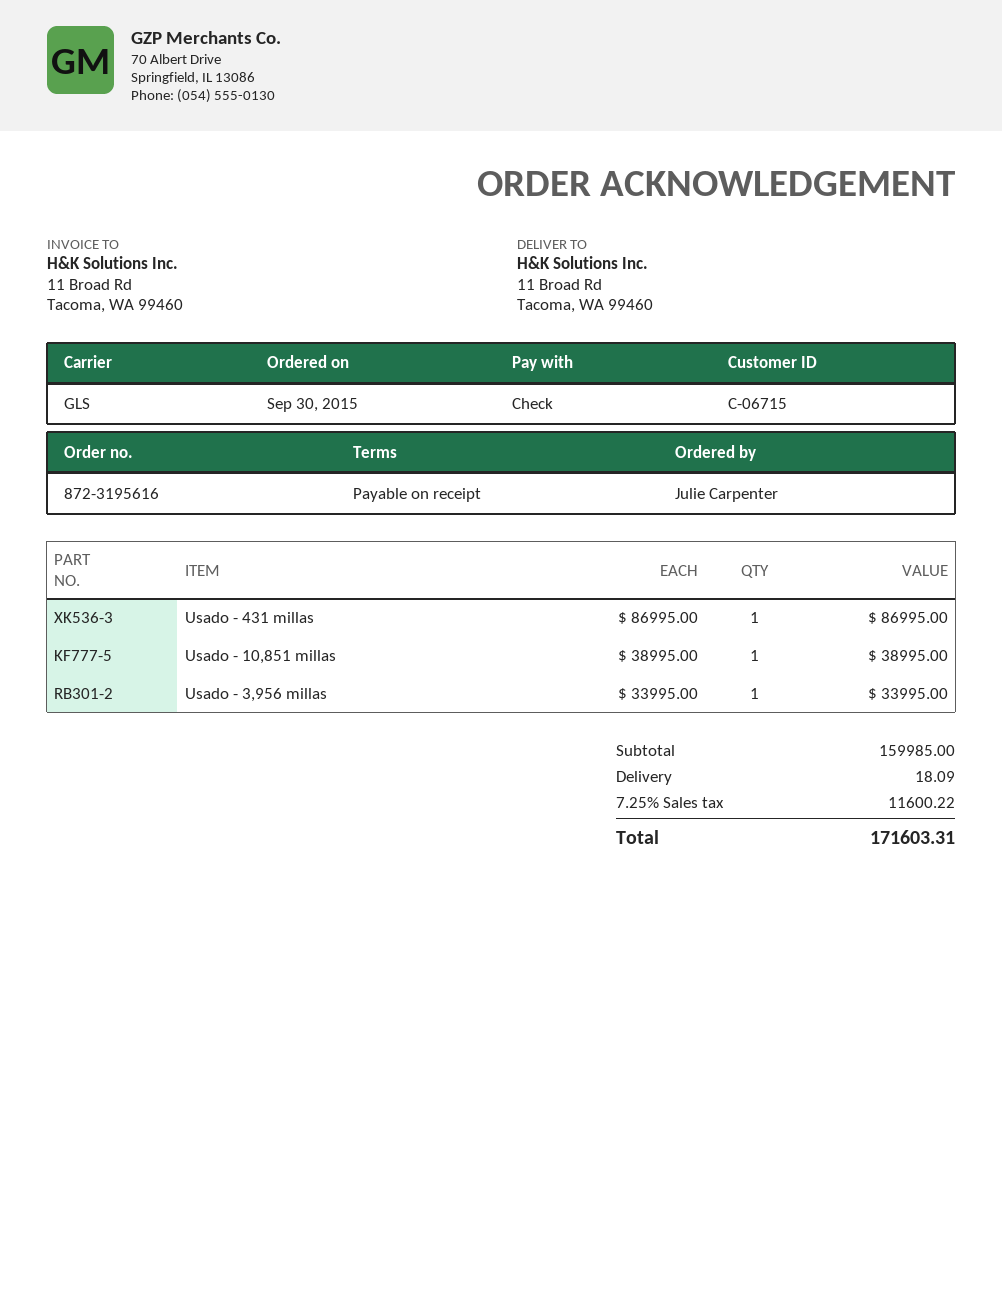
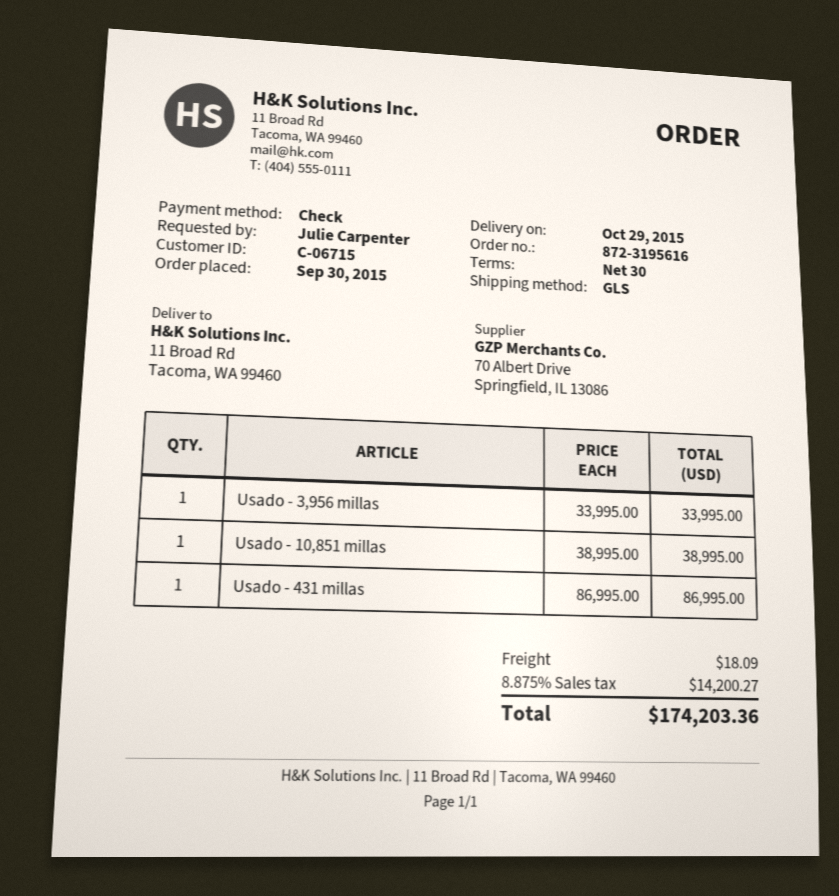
payment terms: on receipt -> 30 days
tax: 7.25% = 11600.22 -> 8.875% = 14200.27
total: 171603.31 -> 174203.36

